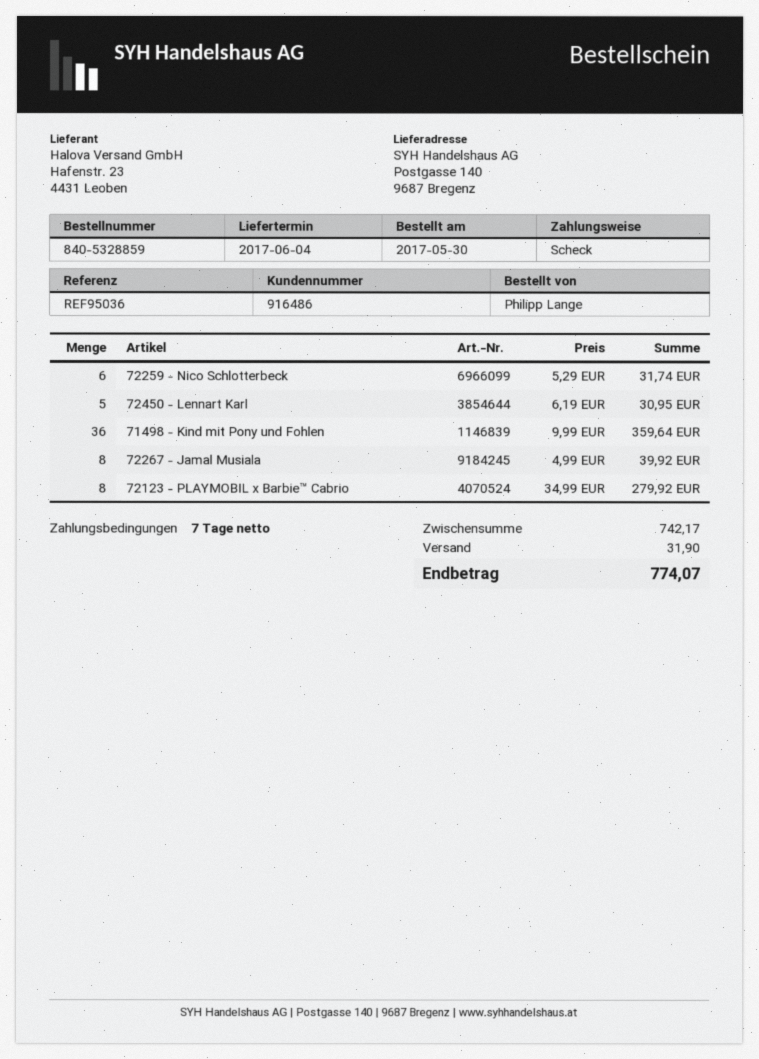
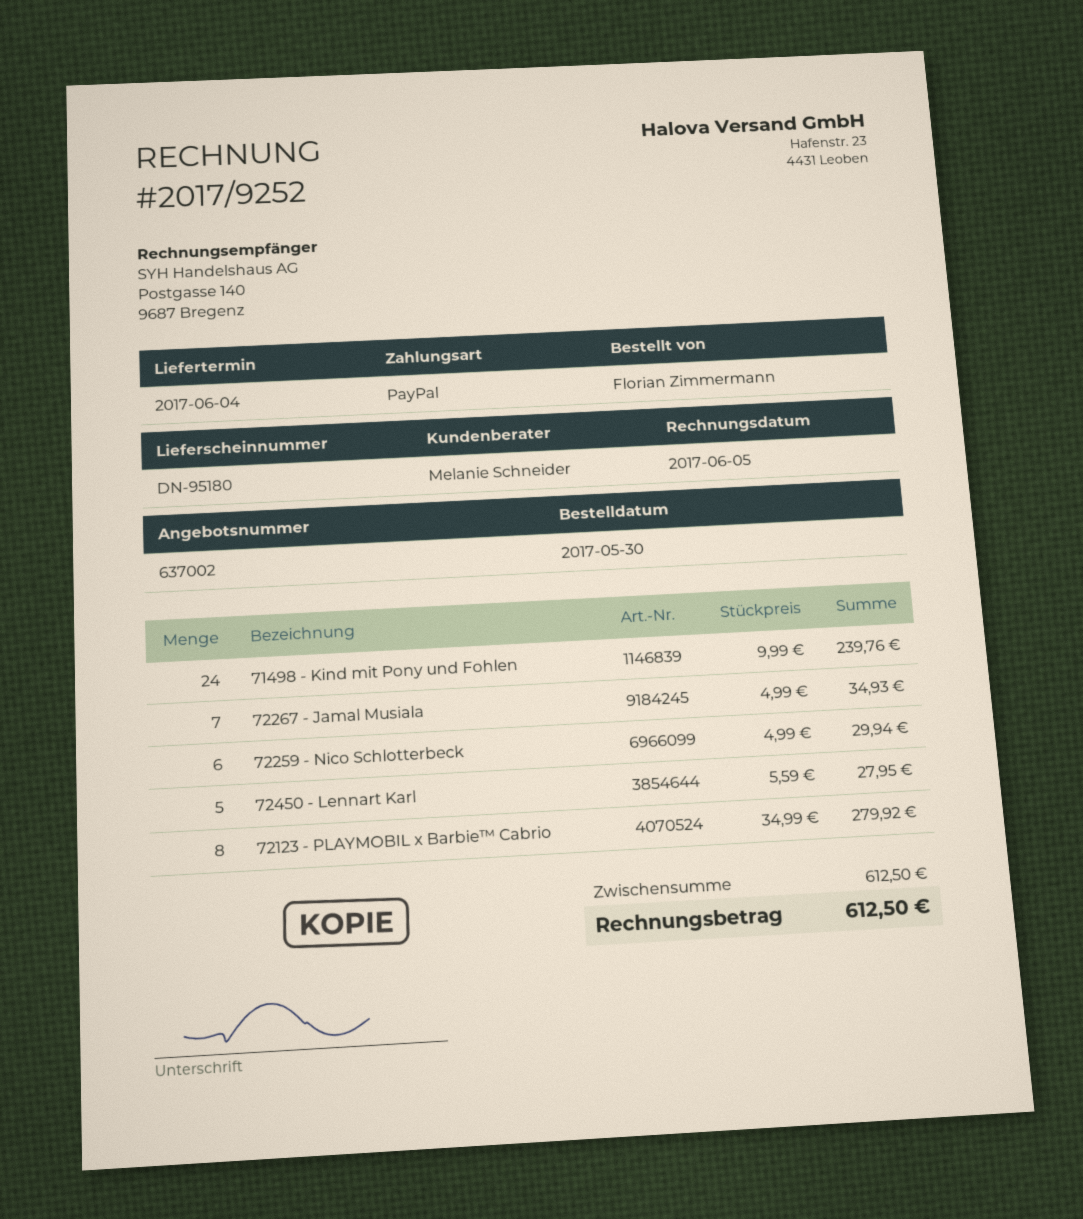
ordered by: Philipp Lange -> Florian Zimmermann
payment method: cheque -> PayPal
72259 - Nico Schlotterbeck: 6 x 5.29 = 31.74 -> 6 x 4.99 = 29.94
72450 - Lennart Karl: 5 x 6.19 = 30.95 -> 5 x 5.59 = 27.95
71498 - Kind mit Pony und Fohlen: 36 x 9.99 = 359.64 -> 24 x 9.99 = 239.76
72267 - Jamal Musiala: 8 x 4.99 = 39.92 -> 7 x 4.99 = 34.93
subtotal: 742.17 -> 612.50
shipping: 31.90 -> none
total: 774.07 -> 612.50

